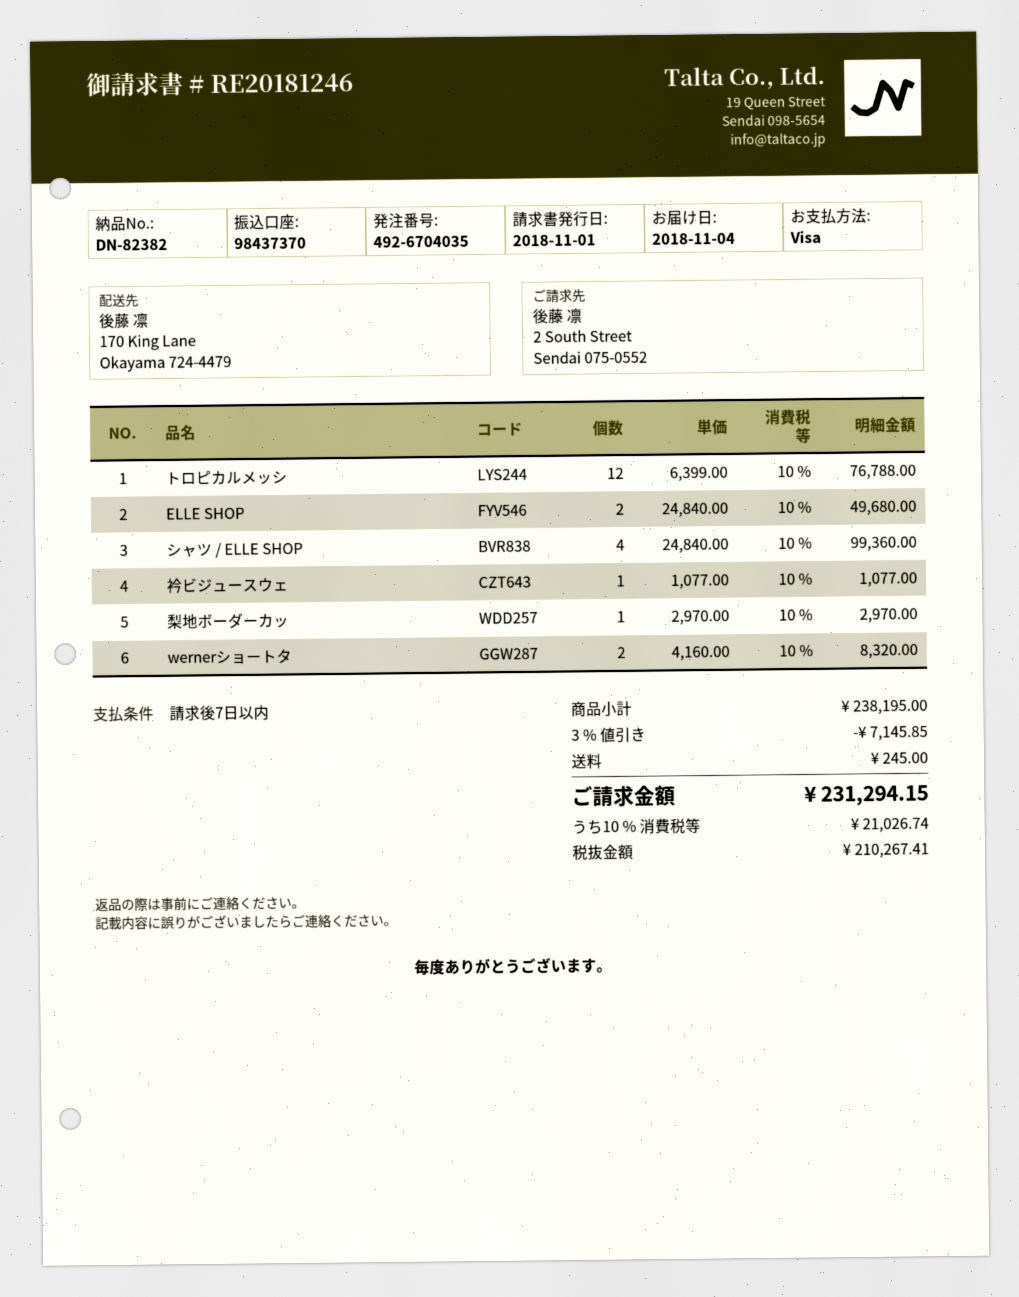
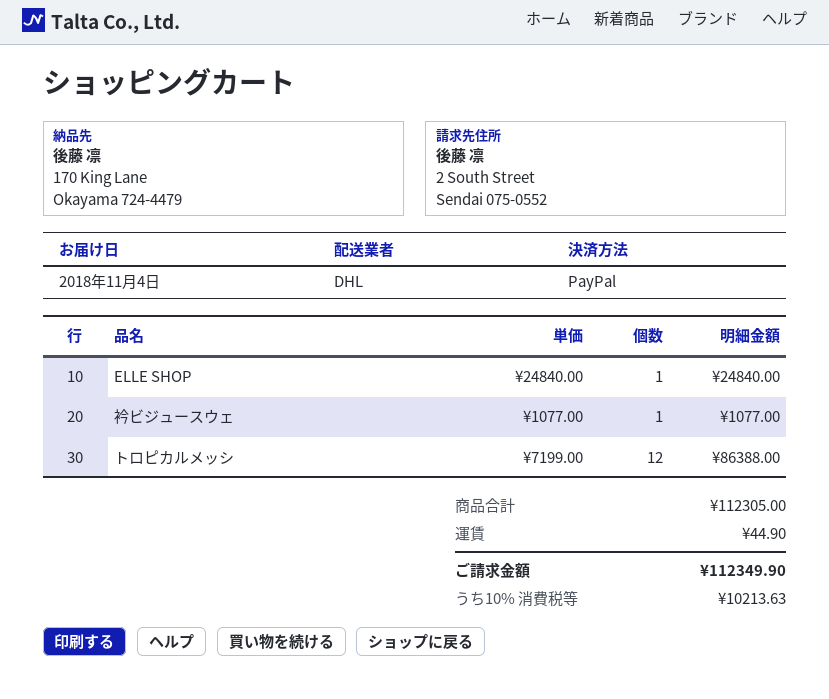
payment method: Visa -> PayPal
トロピカルメッシ: 12 x 6399.00 = 76788.00 -> 12 x 7199.00 = 86388.00
ELLE SHOP: 2 x 24840.00 = 49680.00 -> 1 x 24840.00 = 24840.00
シャツ / ELLE SHOP: 4 x 24840.00 = 99360.00 -> none
梨地ボーダーカッ: 1 x 2970.00 = 2970.00 -> none
wernerショートタ: 2 x 4160.00 = 8320.00 -> none
subtotal: 238195.00 -> 112305.00
discount: 3% = 7145.85 -> none
shipping: 245.00 -> 44.90
tax: 10% = 21026.74 -> 10% = 10213.63
total: 231294.15 -> 112349.90

